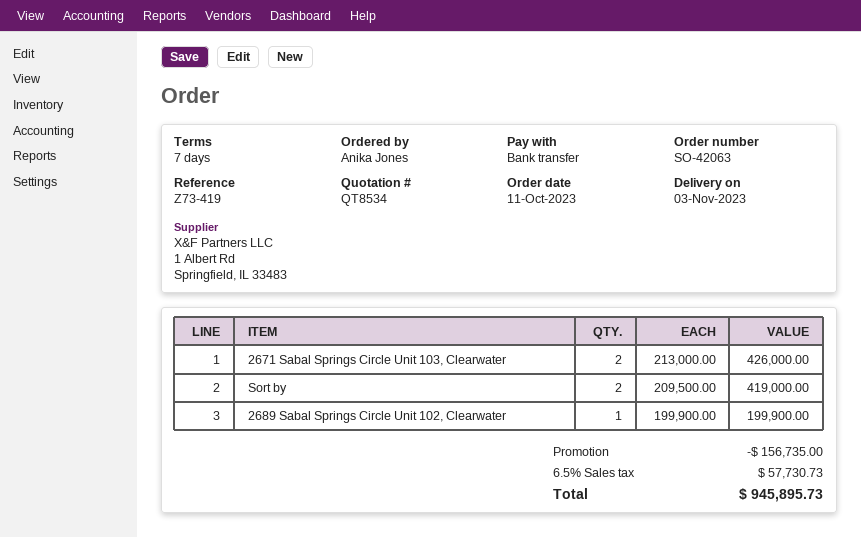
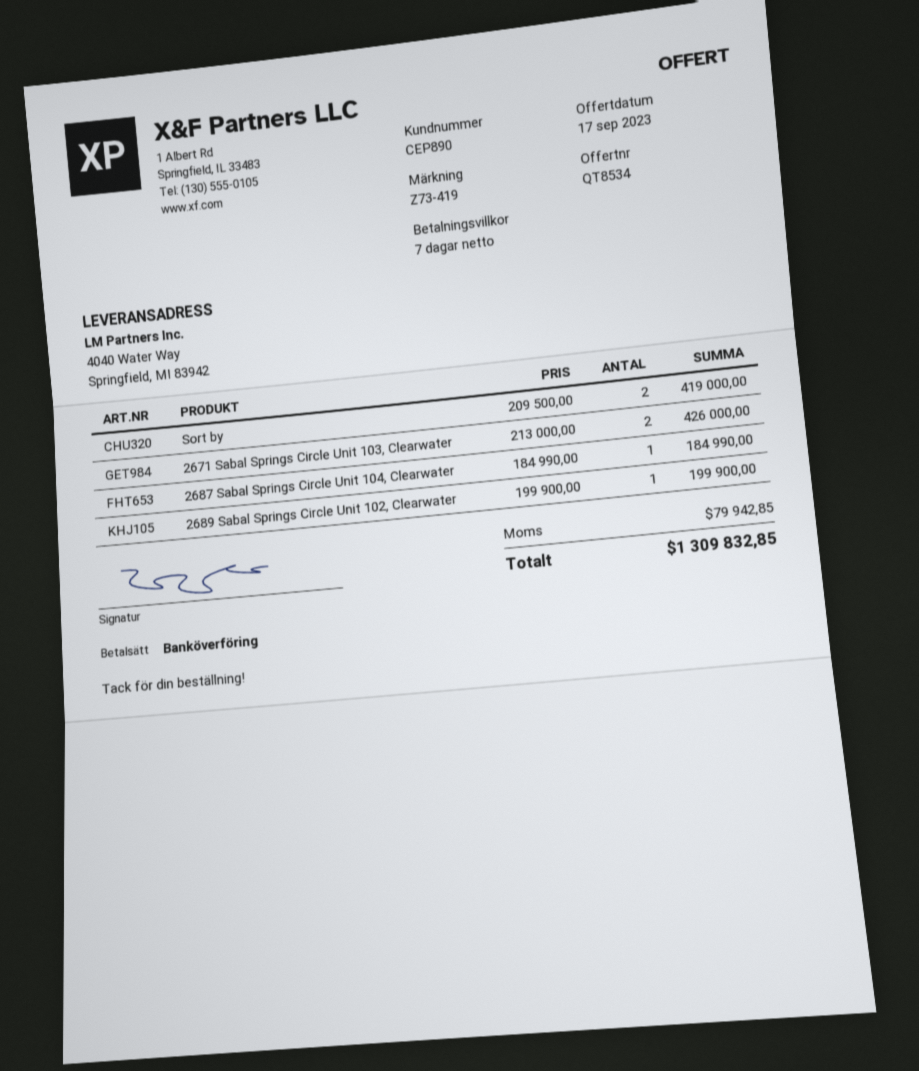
2687 Sabal Springs Circle Unit 104, Clearwater: none -> 1 x 184990.00 = 184990.00
discount: 156735.00 -> none
tax: 57730.73 -> 79942.85
total: 945895.73 -> 1309832.85

